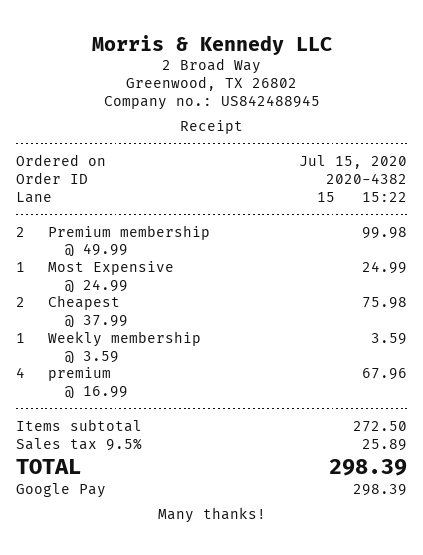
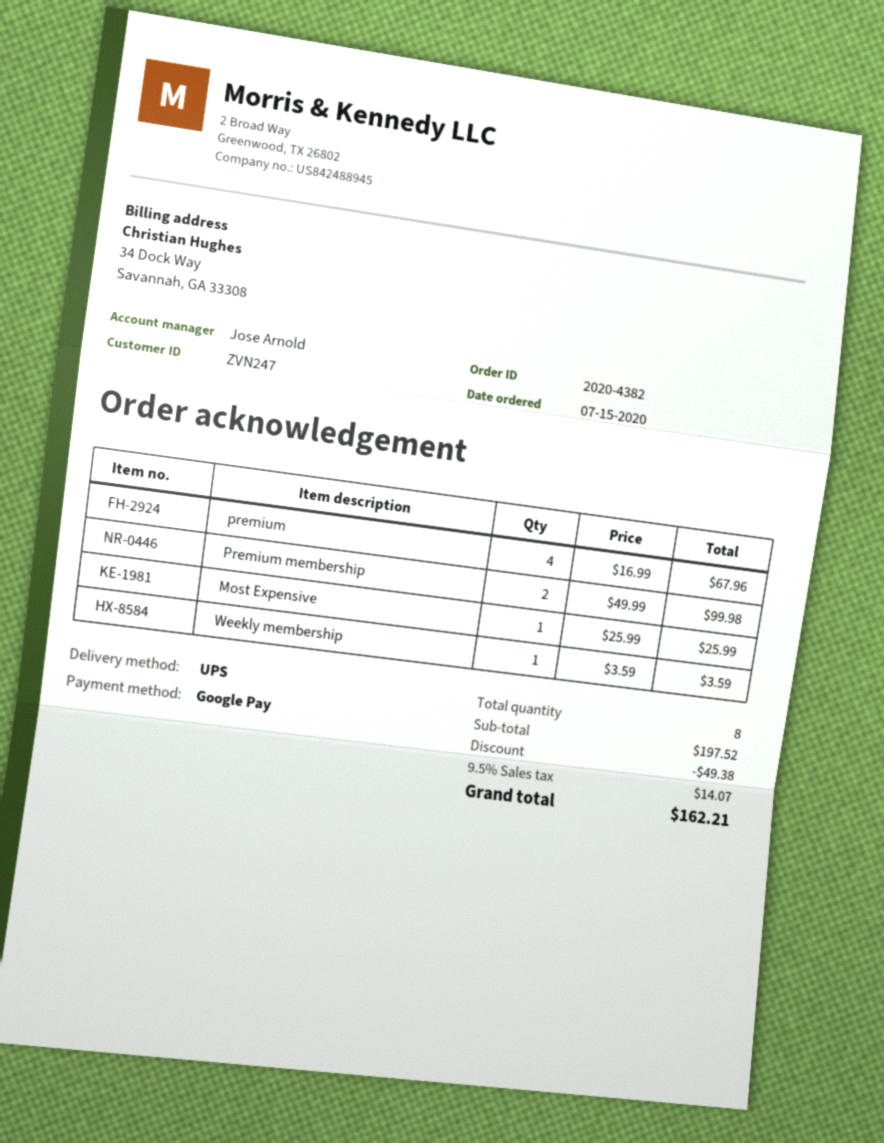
Most Expensive: 1 x 24.99 = 24.99 -> 1 x 25.99 = 25.99
Cheapest: 2 x 37.99 = 75.98 -> none
subtotal: 272.50 -> 197.52
discount: none -> 49.38
tax: 9.5% = 25.89 -> 9.5% = 14.07
total: 298.39 -> 162.21

